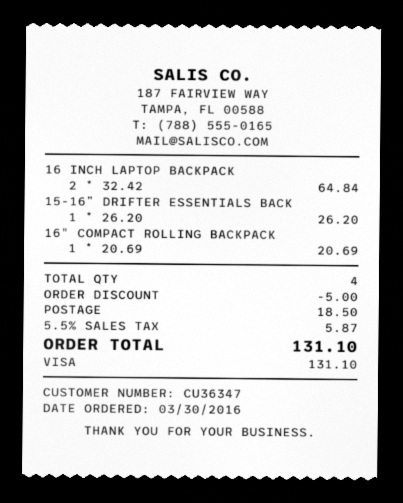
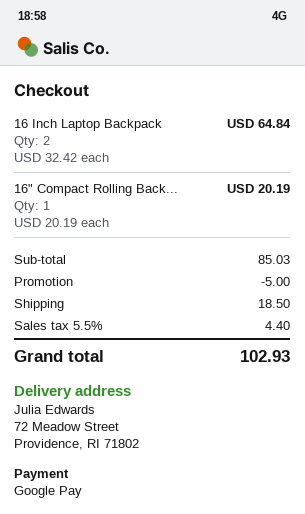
payment method: Visa -> Google Pay
15-16” DRIFTER ESSENTIALS BACK: 1 x 26.20 = 26.20 -> none
16" COMPACT ROLLING BACKPACK: 1 x 20.69 = 20.69 -> 1 x 20.19 = 20.19
tax: 5.5% = 5.87 -> 5.5% = 4.40
total: 131.10 -> 102.93

